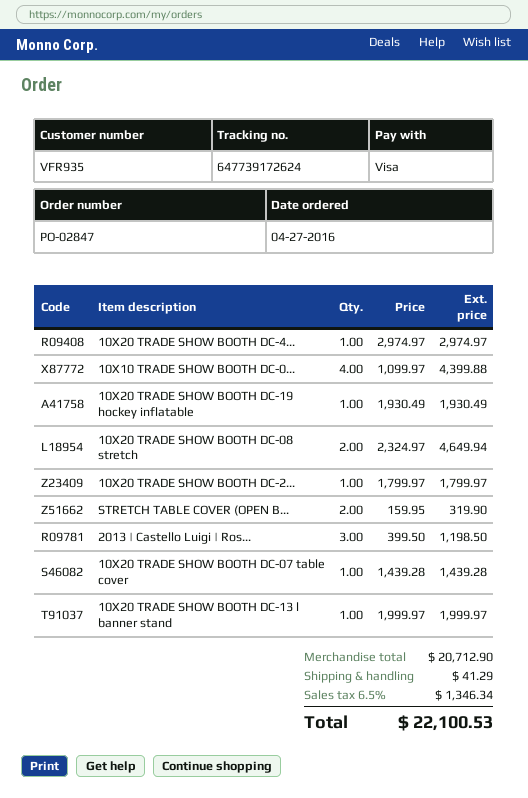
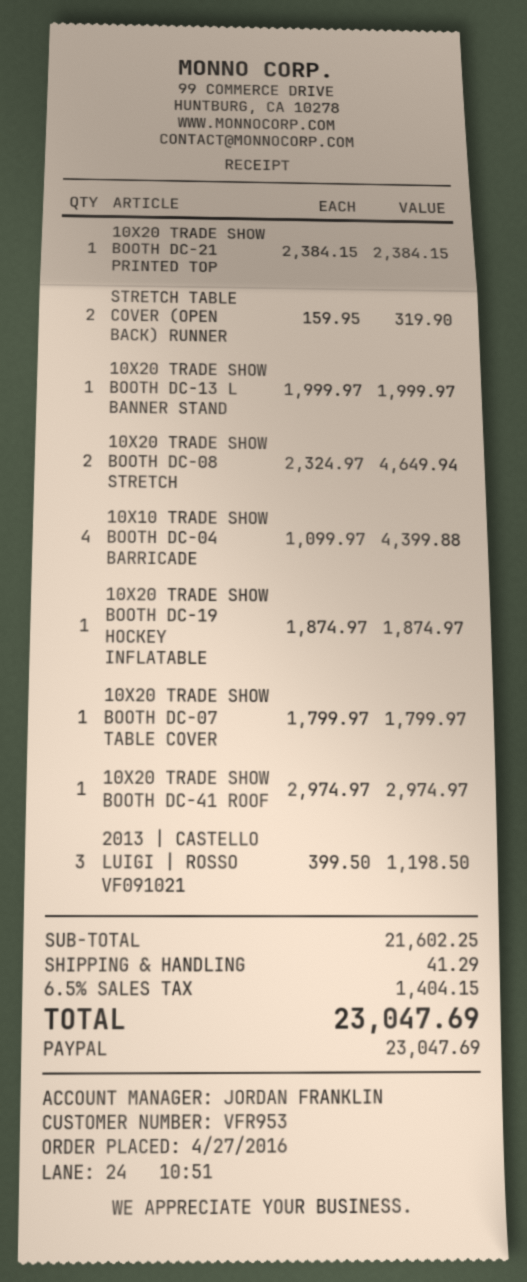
customer number: VFR935 -> VFR953
payment method: Visa -> PayPal
10X20 TRADE SHOW BOOTH DC-19 hockey inflatable: 1 x 1930.49 = 1930.49 -> 1 x 1874.97 = 1874.97
10X20 TRADE SHOW BOOTH DC-2...: 1 x 1799.97 = 1799.97 -> 1 x 2384.15 = 2384.15
10X20 TRADE SHOW BOOTH DC-07 table cover: 1 x 1439.28 = 1439.28 -> 1 x 1799.97 = 1799.97
subtotal: 20712.90 -> 21602.25
tax: 6.5% = 1346.34 -> 6.5% = 1404.15
total: 22100.53 -> 23047.69

